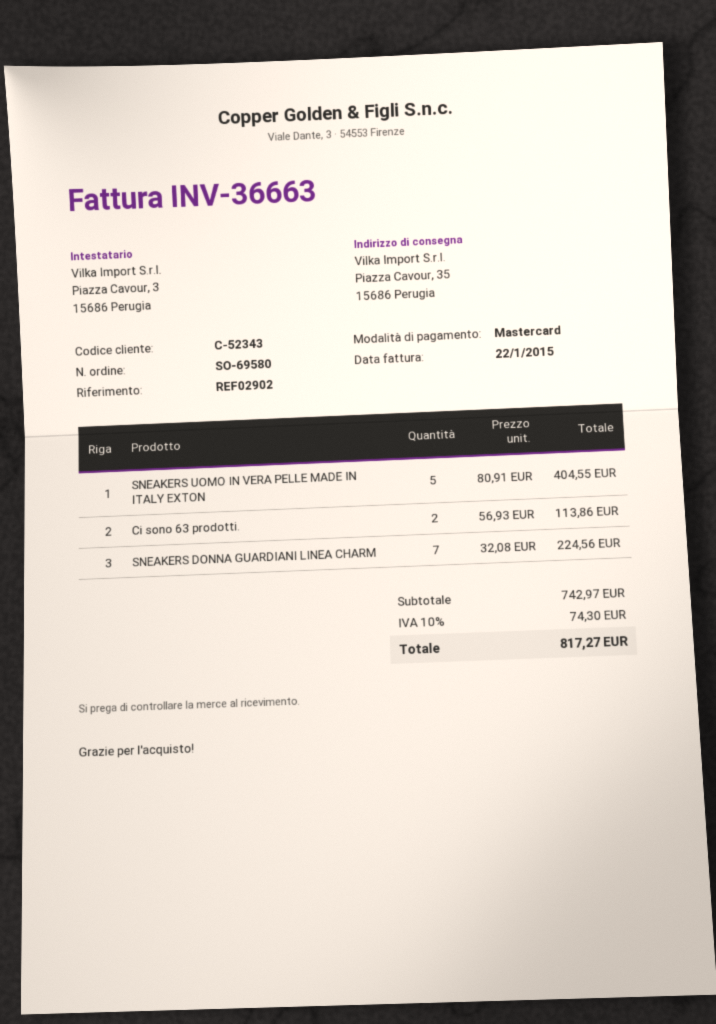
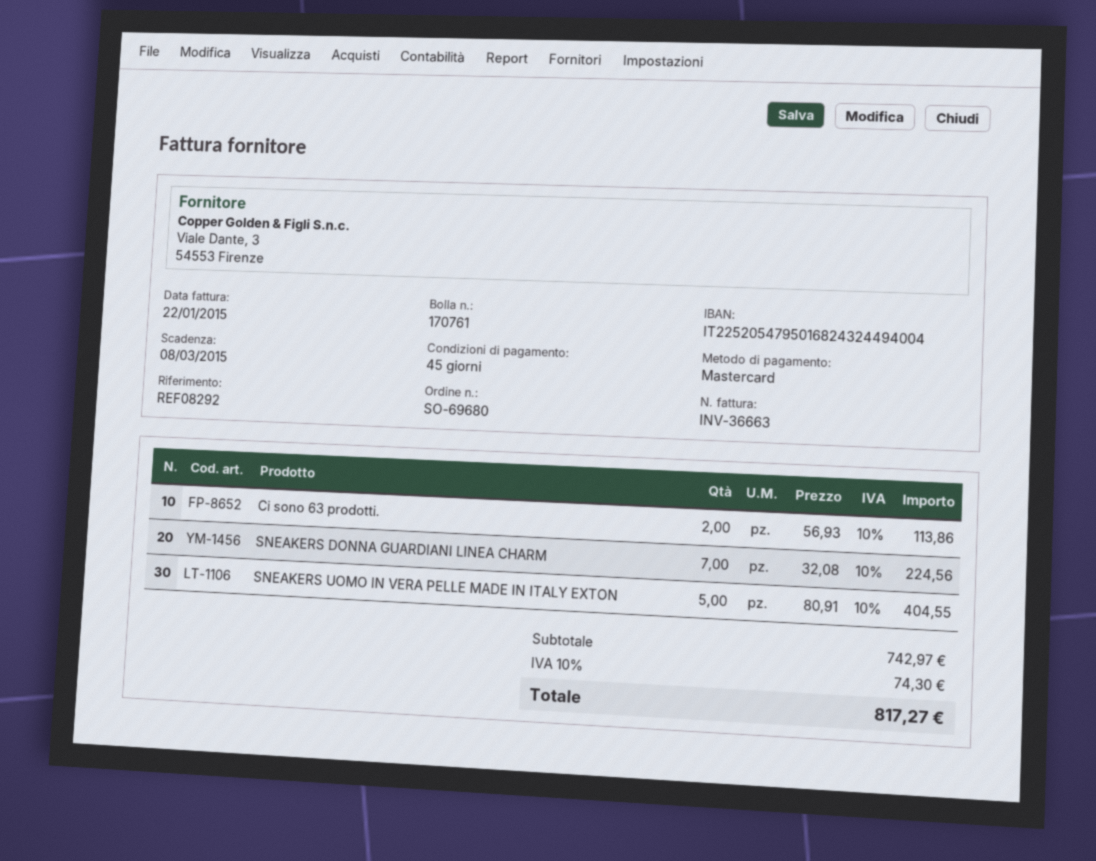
order number: SO-69580 -> SO-69680
reference: REF02902 -> REF08292

